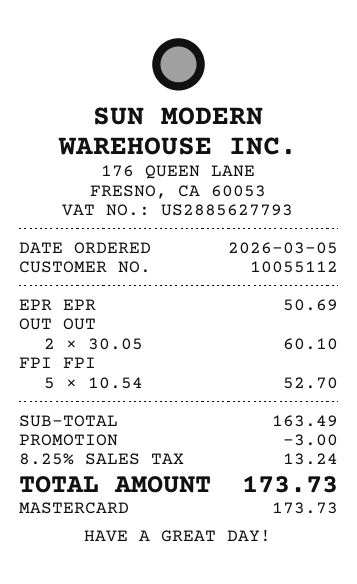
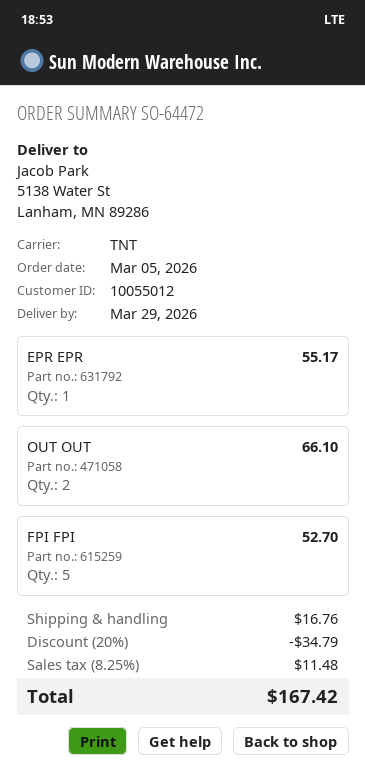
customer number: 10055112 -> 10055012
EPR EPR: 1 for 50.69 -> 1 for 55.17
OUT OUT: 2 for 60.10 -> 2 for 66.10
discount: 3.00 -> 34.79
shipping: none -> 16.76
tax: 8.25% = 13.24 -> 8.25% = 11.48
total: 173.73 -> 167.42

